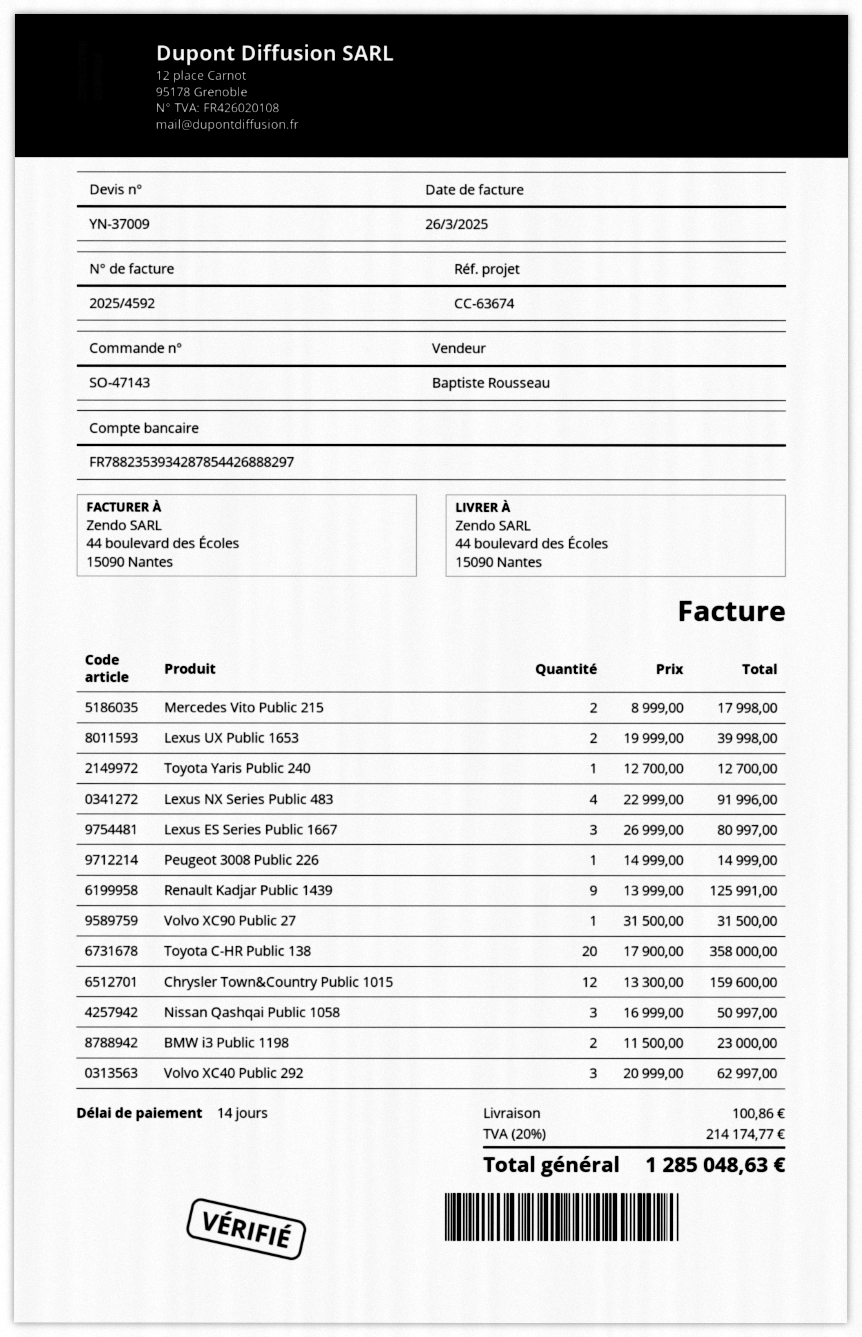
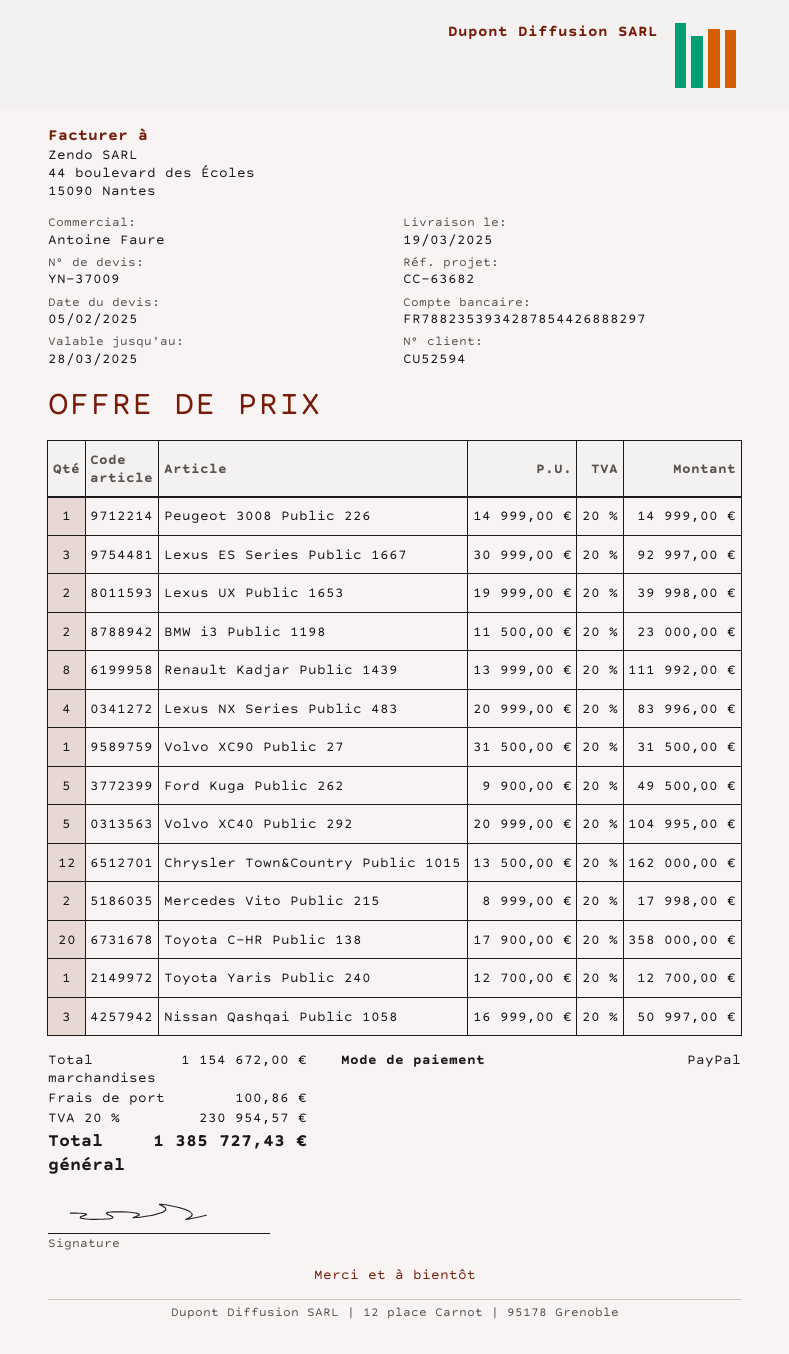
reference: CC-63674 -> CC-63682
sales rep: Baptiste Rousseau -> Antoine Faure
Lexus NX Series Public 483: 4 x 22999.00 = 91996.00 -> 4 x 20999.00 = 83996.00
Lexus ES Series Public 1667: 3 x 26999.00 = 80997.00 -> 3 x 30999.00 = 92997.00
Renault Kadjar Public 1439: 9 x 13999.00 = 125991.00 -> 8 x 13999.00 = 111992.00
Chrysler Town&Country Public 1015: 12 x 13300.00 = 159600.00 -> 12 x 13500.00 = 162000.00
Volvo XC40 Public 292: 3 x 20999.00 = 62997.00 -> 5 x 20999.00 = 104995.00
Ford Kuga Public 262: none -> 5 x 9900.00 = 49500.00
tax: 20% = 214174.77 -> 20% = 230954.57
total: 1285048.63 -> 1385727.43

